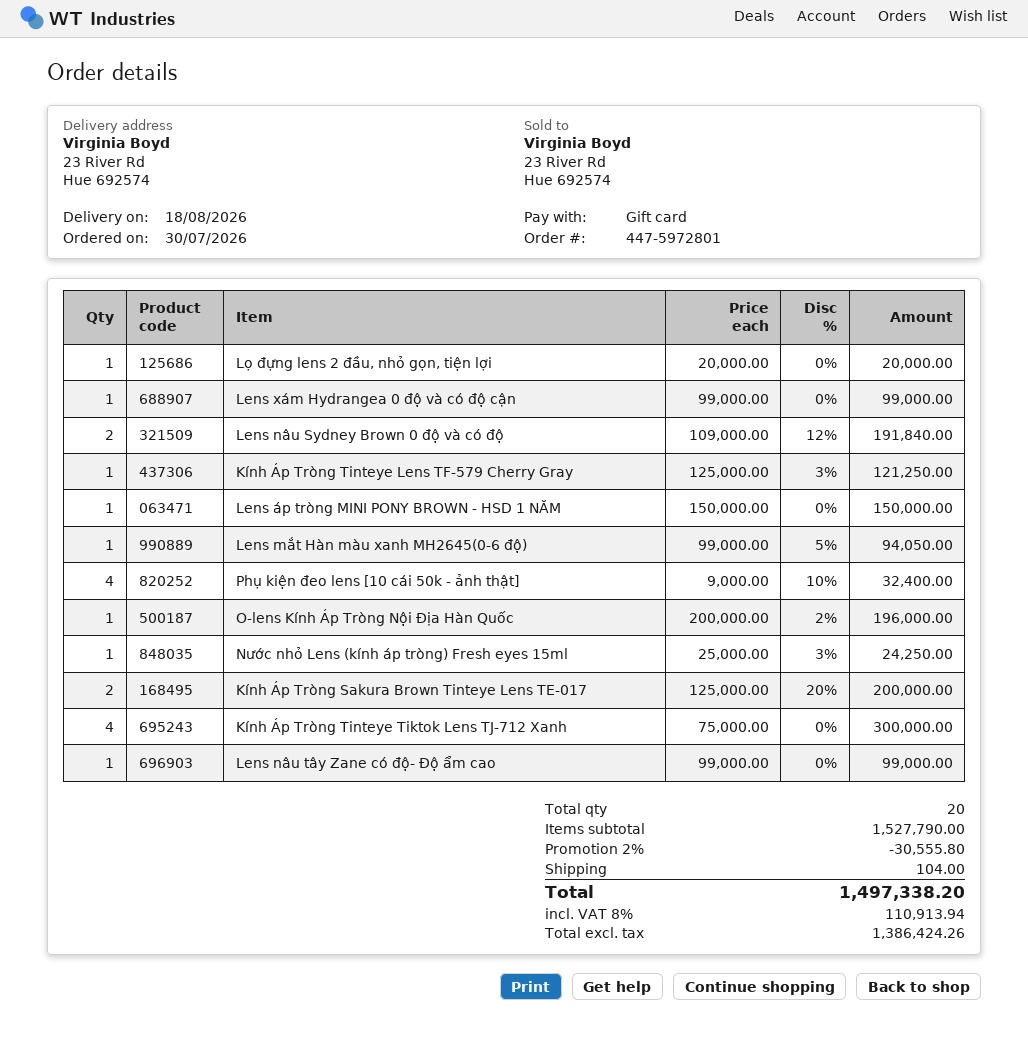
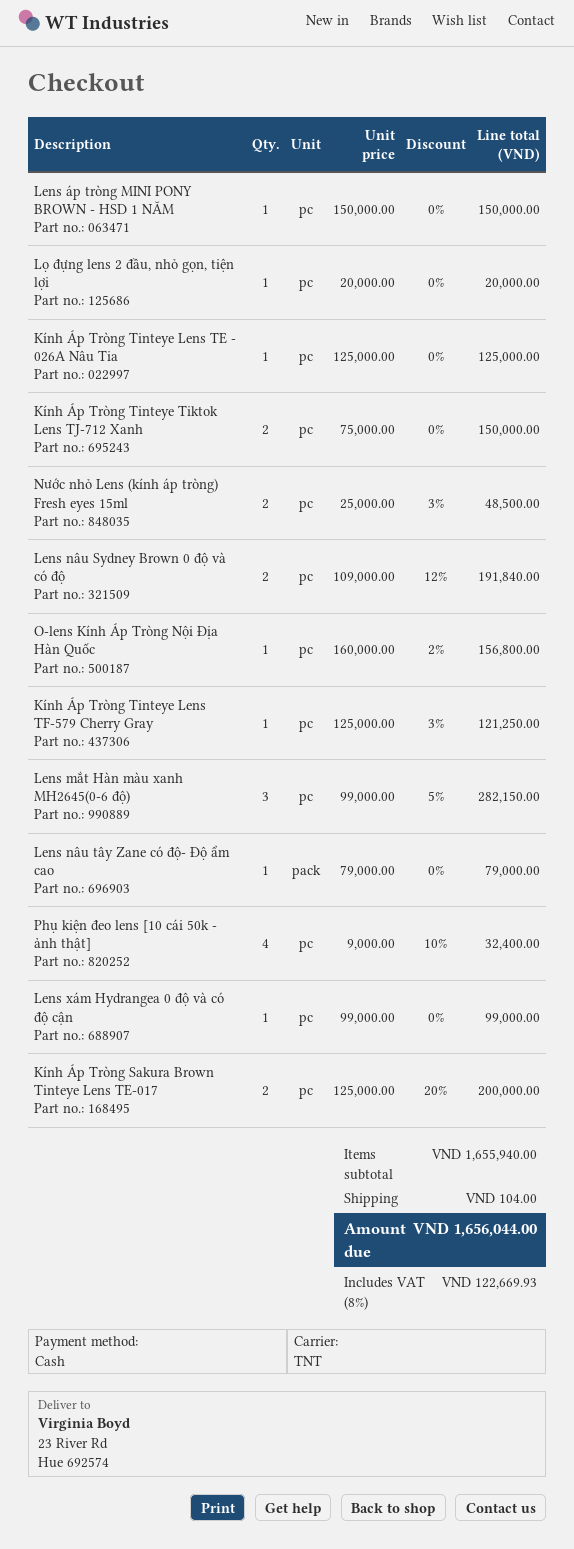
payment method: gift card -> cash
Lens mắt Hàn màu xanh MH2645(0-6 độ): 1 x 99000.00 - 5% = 94050.00 -> 3 x 99000.00 - 5% = 282150.00
O-lens Kính Áp Tròng Nội Địa Hàn Quốc: 1 x 200000.00 - 2% = 196000.00 -> 1 x 160000.00 - 2% = 156800.00
Nước nhỏ Lens (kính áp tròng) Fresh eyes 15ml: 1 x 25000.00 - 3% = 24250.00 -> 2 x 25000.00 - 3% = 48500.00
Kính Áp Tròng Tinteye Tiktok Lens TJ-712 Xanh: 4 x 75000.00 = 300000.00 -> 2 x 75000.00 = 150000.00
Lens nâu tây Zane có độ- Độ ẩm cao: 1 x 99000.00 = 99000.00 -> 1 x 79000.00 = 79000.00
Kính Áp Tròng Tinteye Lens TE - 026A Nâu Tia: none -> 1 x 125000.00 = 125000.00
subtotal: 1527790.00 -> 1655940.00
discount: 2% = 30555.80 -> none
tax: 8% = 110913.94 -> 8% = 122669.93
total: 1497338.20 -> 1656044.00

